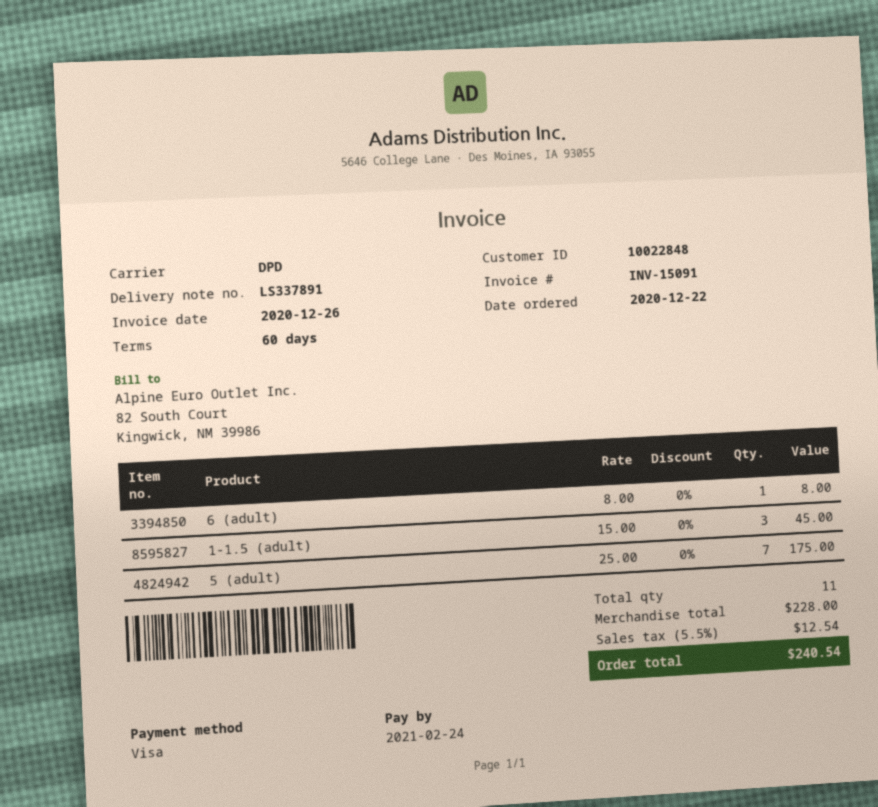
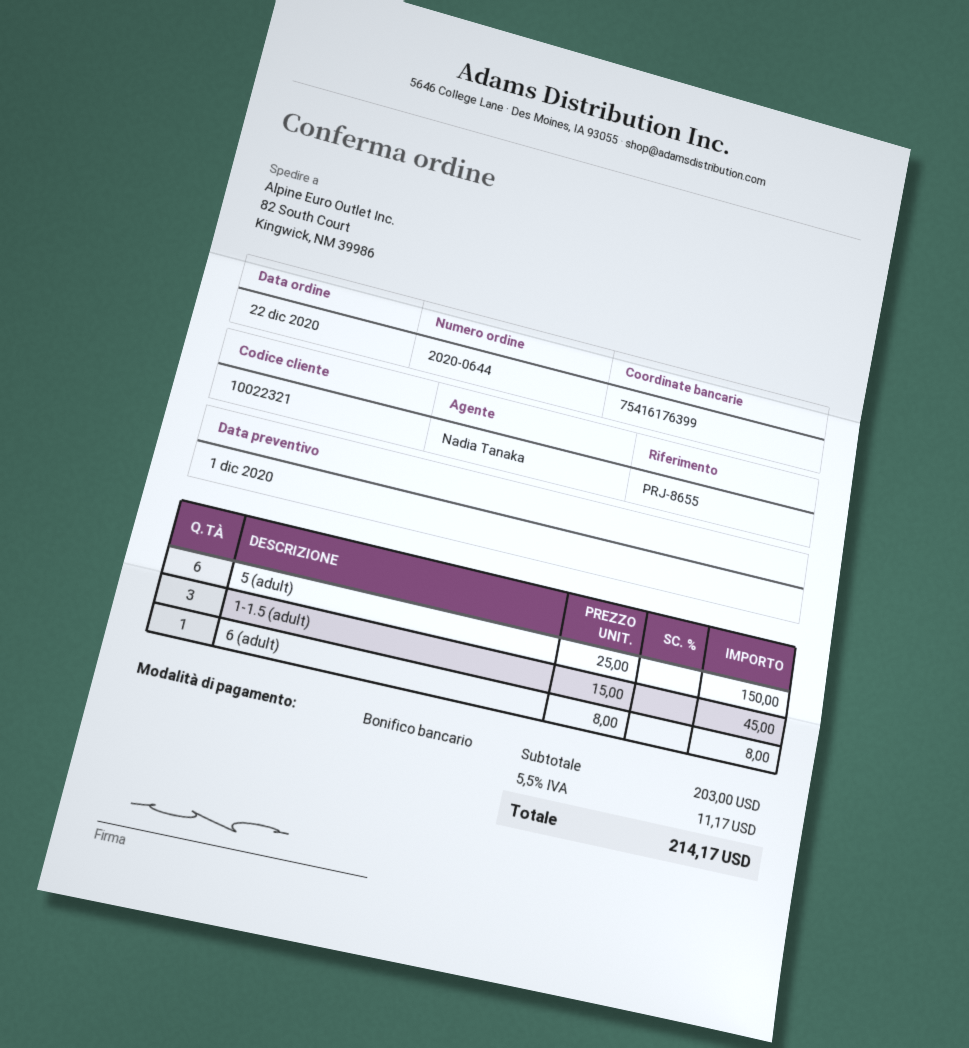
customer number: 10022848 -> 10022321
payment method: Visa -> bank transfer
5 (adult): 7 x 25.00 = 175.00 -> 6 x 25.00 = 150.00
subtotal: 228.00 -> 203.00
tax: 5.5% = 12.54 -> 5.5% = 11.17
total: 240.54 -> 214.17

